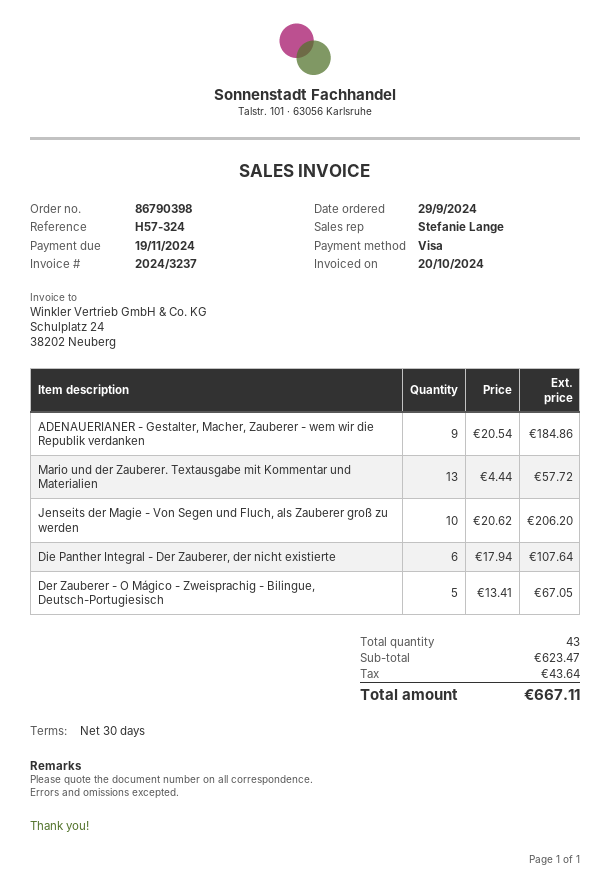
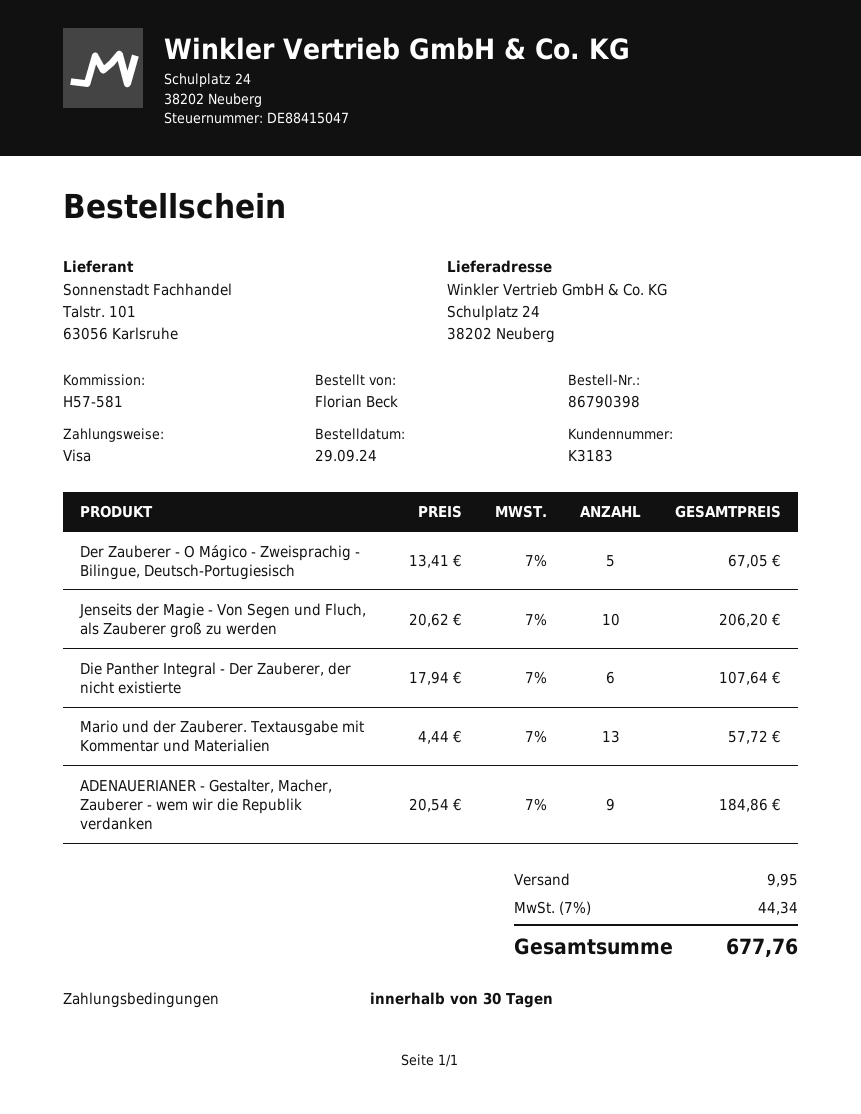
reference: H57-324 -> H57-581
shipping: none -> 9.95
tax: 43.64 -> 44.34
total: 667.11 -> 677.76

